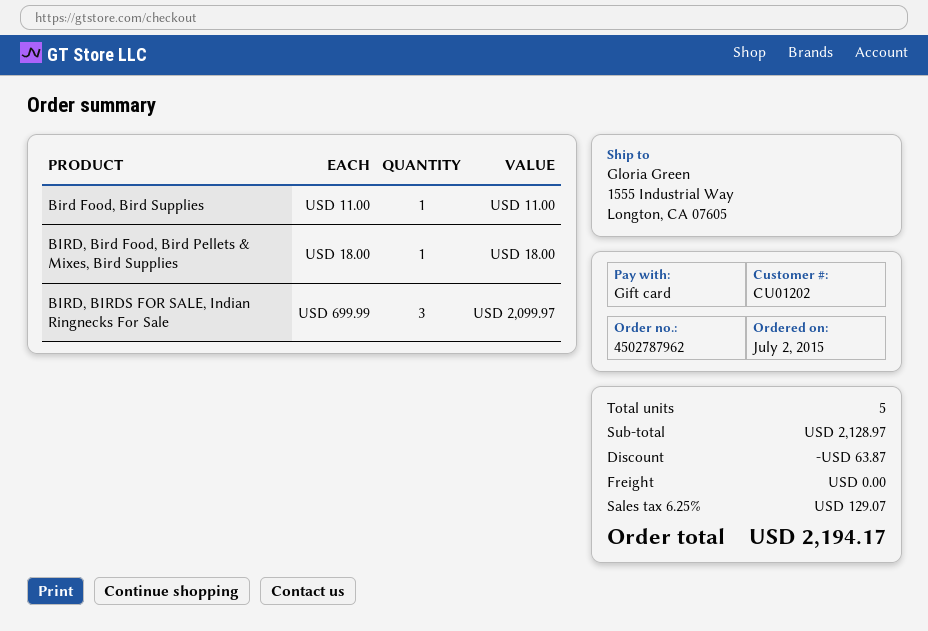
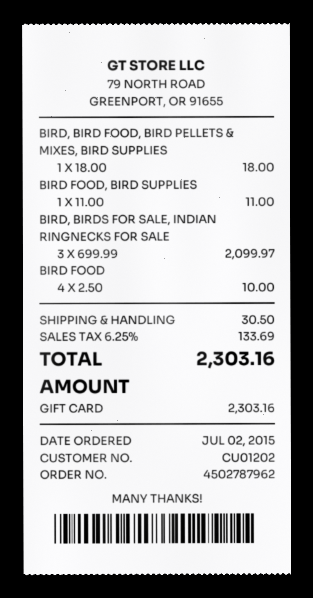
BIRD FOOD: none -> 4 x 2.50 = 10.00
discount: 63.87 -> none
shipping: 0.00 -> 30.50
tax: 6.25% = 129.07 -> 6.25% = 133.69
total: 2194.17 -> 2303.16

